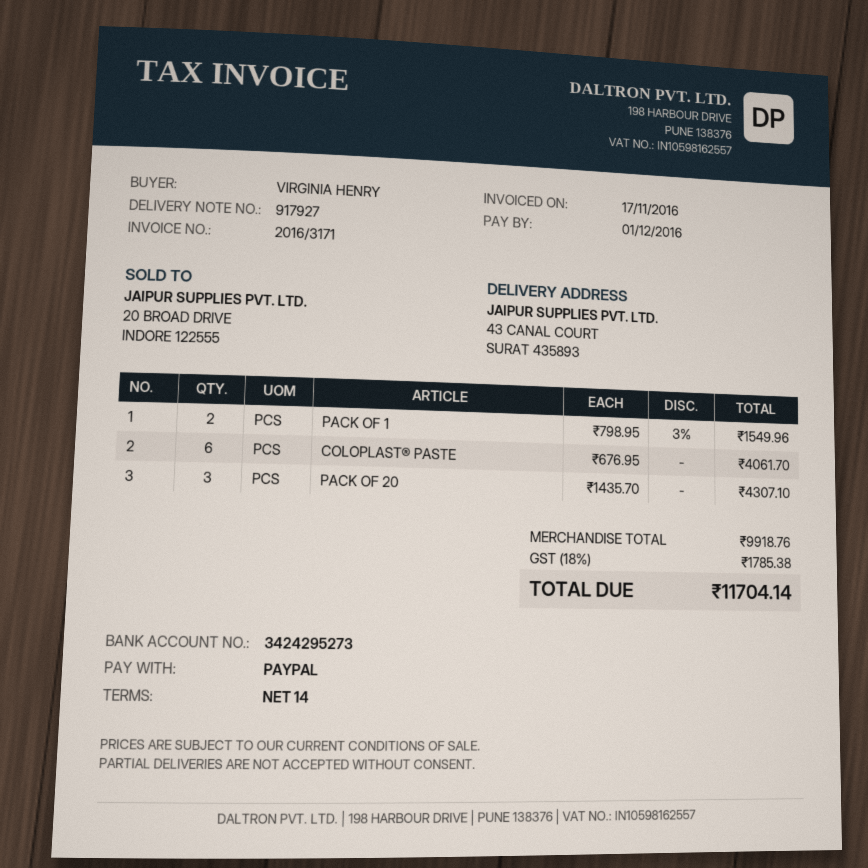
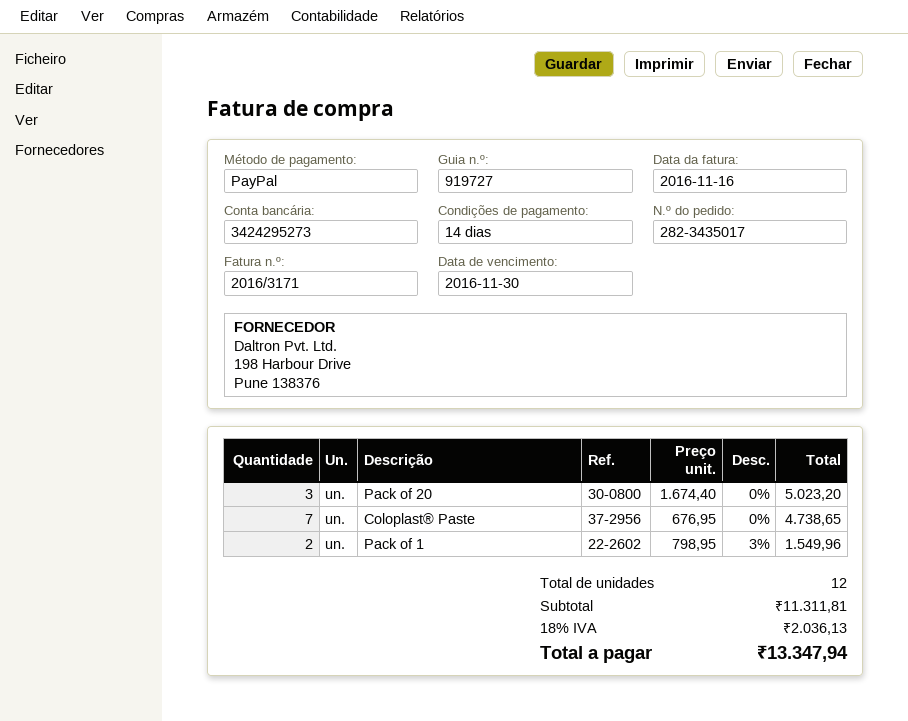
delivery note number: 917927 -> 919727
invoice date: 2016-11-17 -> 2016-11-16
due date: 2016-12-01 -> 2016-11-30
COLOPLAST® PASTE: 6 x 676.95 = 4061.70 -> 7 x 676.95 = 4738.65
PACK OF 20: 3 x 1435.70 = 4307.10 -> 3 x 1674.40 = 5023.20
subtotal: 9918.76 -> 11311.81
tax: 18% = 1785.38 -> 18% = 2036.13
total: 11704.14 -> 13347.94

